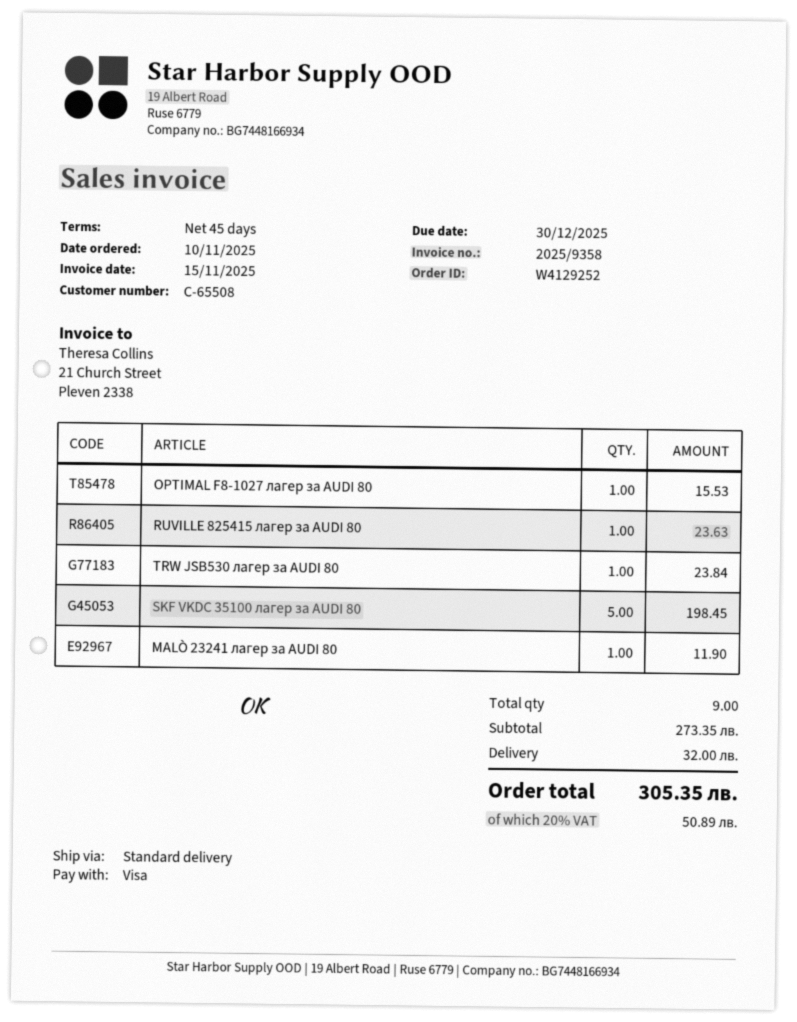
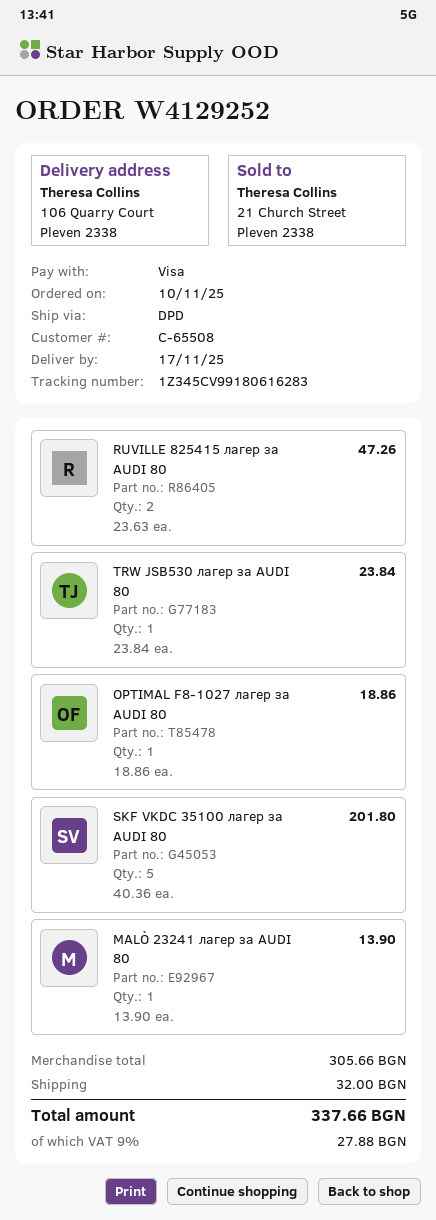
shipping method: standard -> DPD
OPTIMAL F8-1027 лагер за AUDI 80: 1 for 15.53 -> 1 for 18.86
RUVILLE 825415 лагер за AUDI 80: 1 for 23.63 -> 2 for 47.26
SKF VKDC 35100 лагер за AUDI 80: 5 for 198.45 -> 5 for 201.80
MALÒ 23241 лагер за AUDI 80: 1 for 11.90 -> 1 for 13.90
subtotal: 273.35 -> 305.66
tax: 20% = 50.89 -> 9% = 27.88
total: 305.35 -> 337.66

